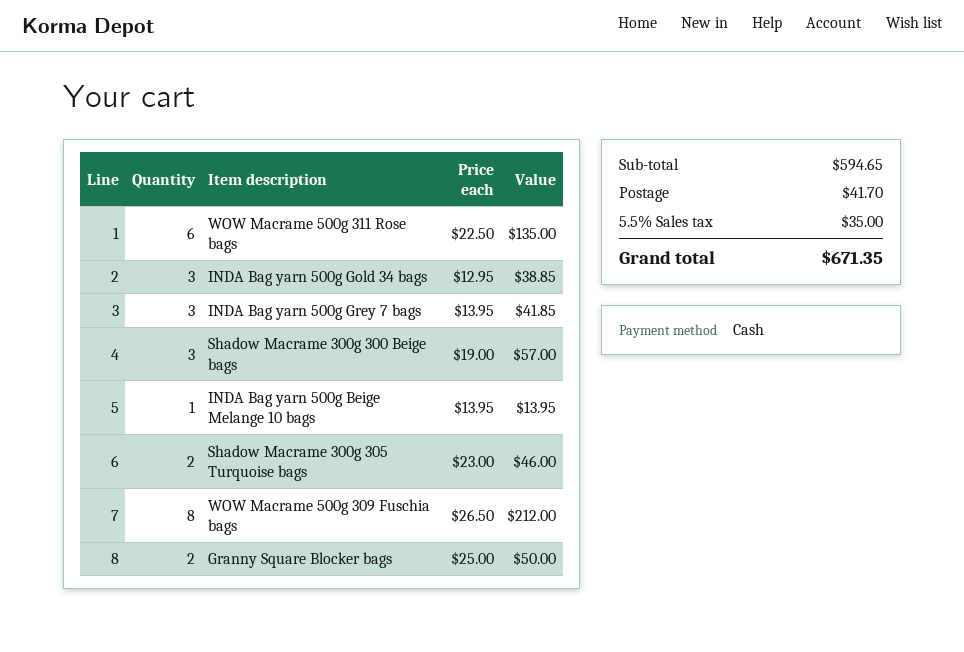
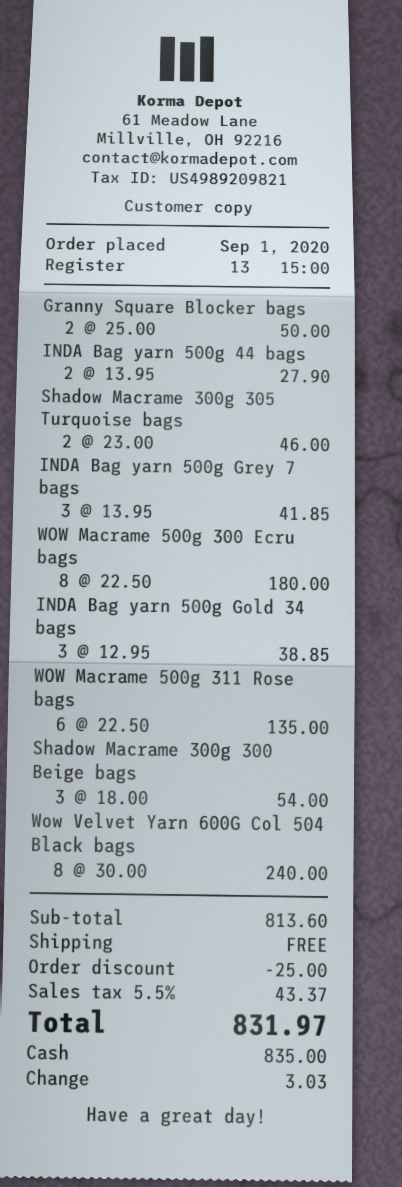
Shadow Macrame 300g 300 Beige bags: 3 x 19.00 = 57.00 -> 3 x 18.00 = 54.00
INDA Bag yarn 500g Beige Melange 10 bags: 1 x 13.95 = 13.95 -> none
WOW Macrame 500g 309 Fuschia bags: 8 x 26.50 = 212.00 -> none
INDA Bag yarn 500g 44 bags: none -> 2 x 13.95 = 27.90
WOW Macrame 500g 300 Ecru bags: none -> 8 x 22.50 = 180.00
Wow Velvet Yarn 600G Col 504 Black bags: none -> 8 x 30.00 = 240.00
subtotal: 594.65 -> 813.60
discount: none -> 25.00
shipping: 41.70 -> 0.00
tax: 5.5% = 35.00 -> 5.5% = 43.37
total: 671.35 -> 831.97

